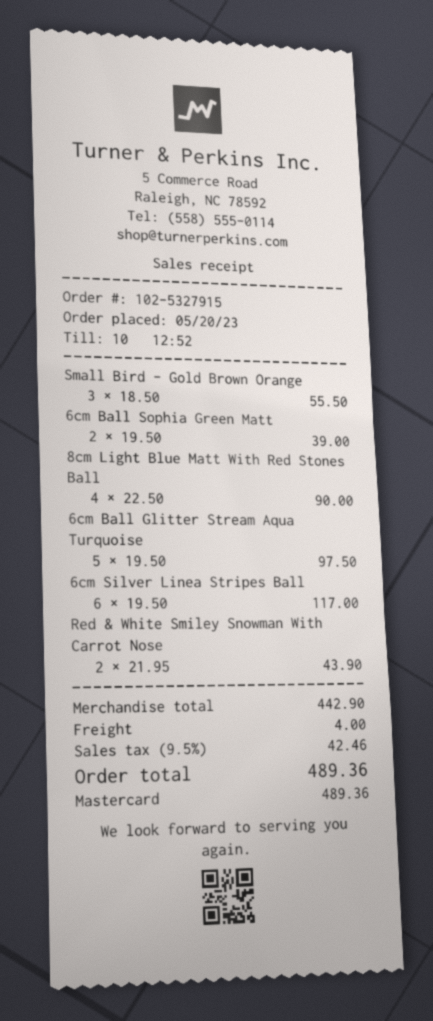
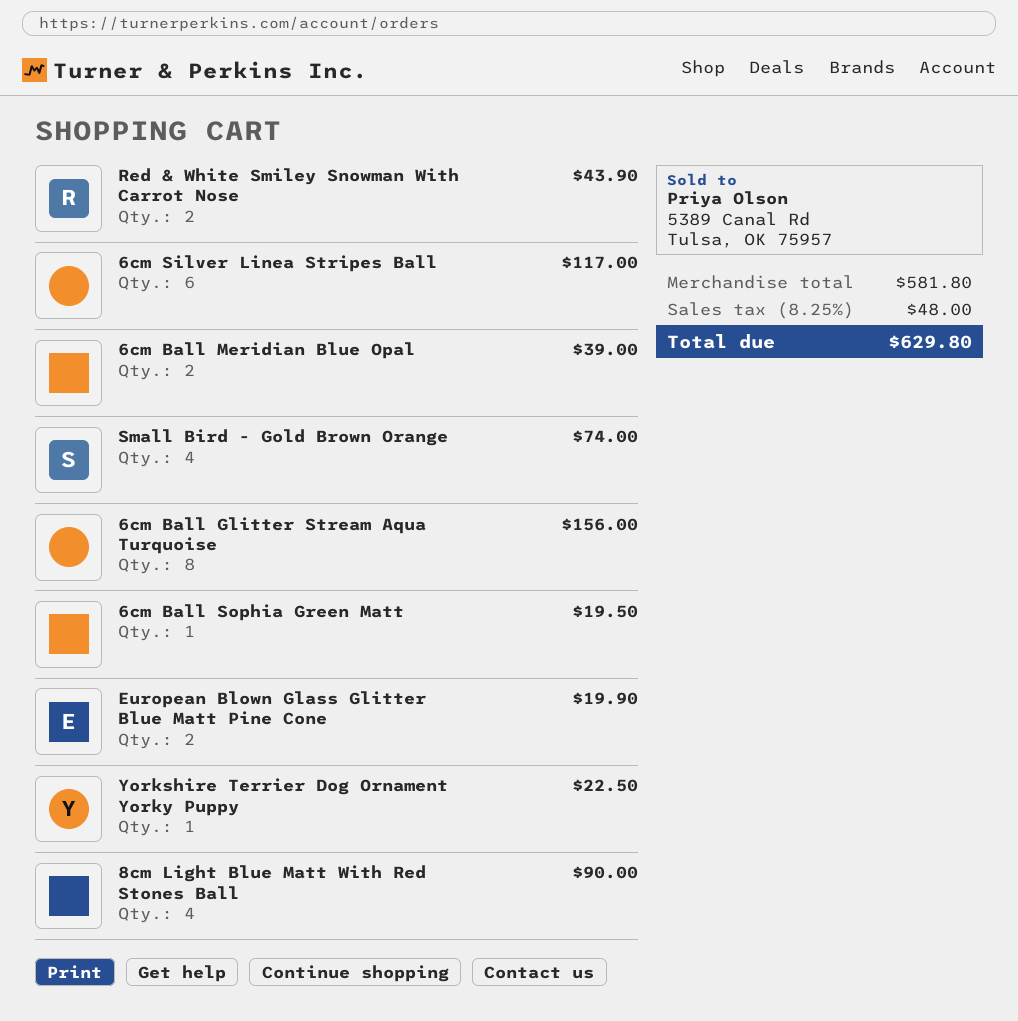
Small Bird - Gold Brown Orange: 3 for 55.50 -> 4 for 74.00
6cm Ball Sophia Green Matt: 2 for 39.00 -> 1 for 19.50
6cm Ball Glitter Stream Aqua Turquoise: 5 for 97.50 -> 8 for 156.00
6cm Ball Meridian Blue Opal: none -> 2 for 39.00
European Blown Glass Glitter Blue Matt Pine Cone: none -> 2 for 19.90
Yorkshire Terrier Dog Ornament Yorky Puppy: none -> 1 for 22.50
subtotal: 442.90 -> 581.80
shipping: 4.00 -> none
tax: 9.5% = 42.46 -> 8.25% = 48.00
total: 489.36 -> 629.80

